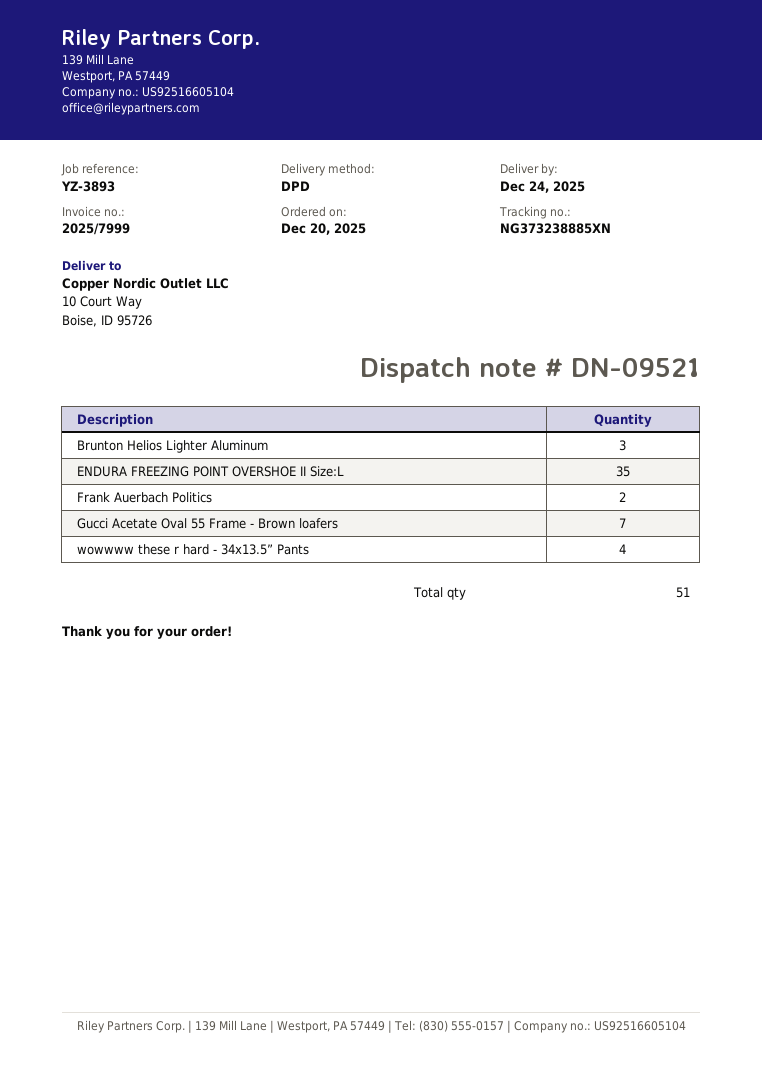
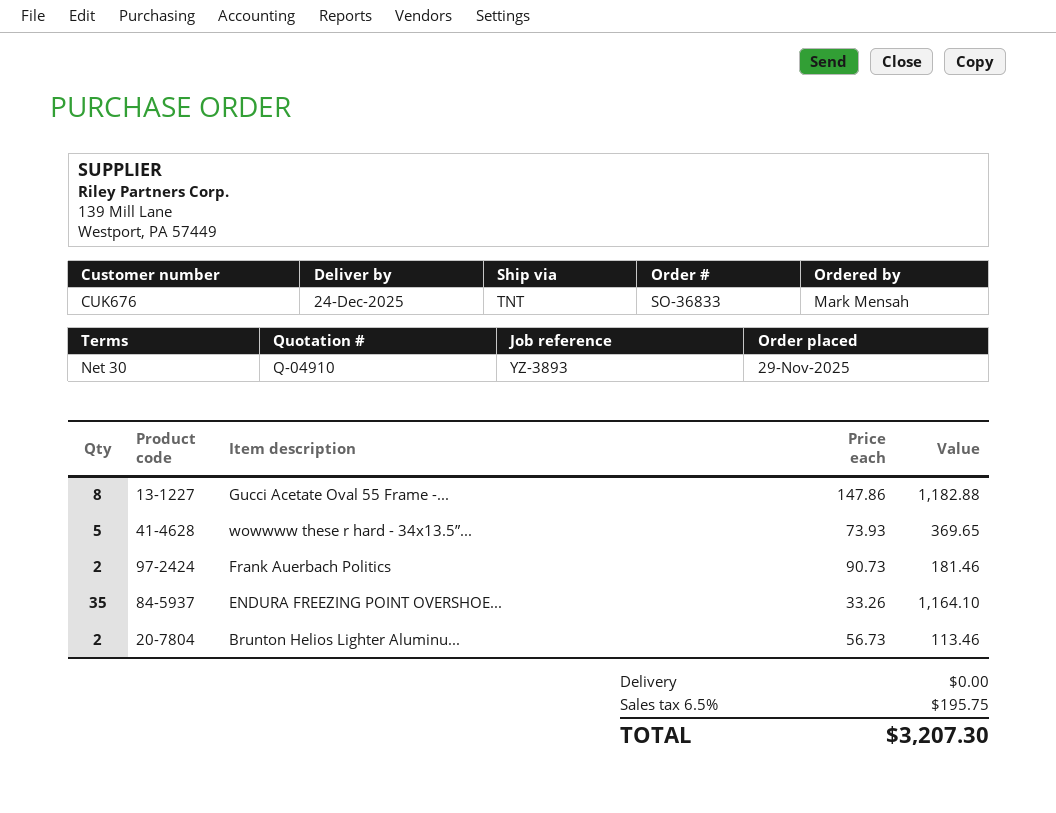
order date: 2025-12-20 -> 2025-11-29
shipping method: DPD -> TNT
Brunton Helios Lighter Aluminum: 3 -> 2
Gucci Acetate Oval 55 Frame - Brown loafers: 7 -> 8
wowwww these r hard - 34x13.5” Pants: 4 -> 5

